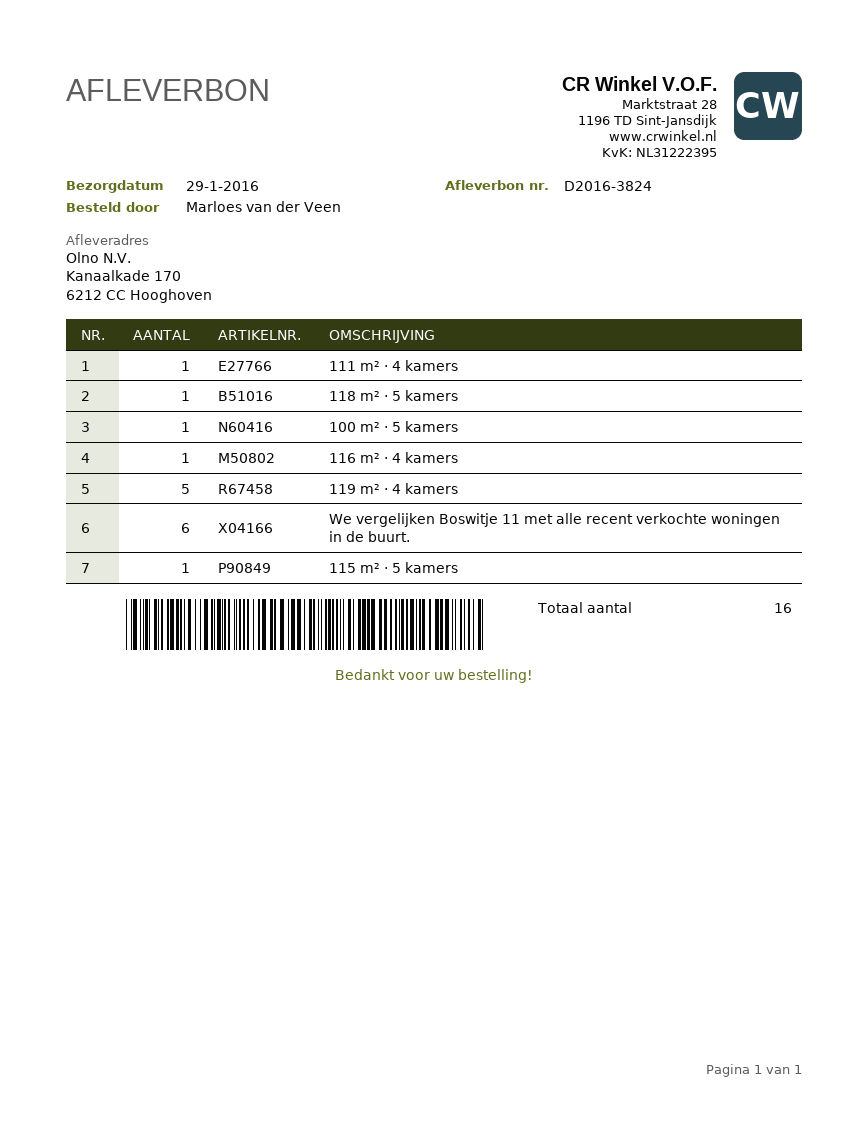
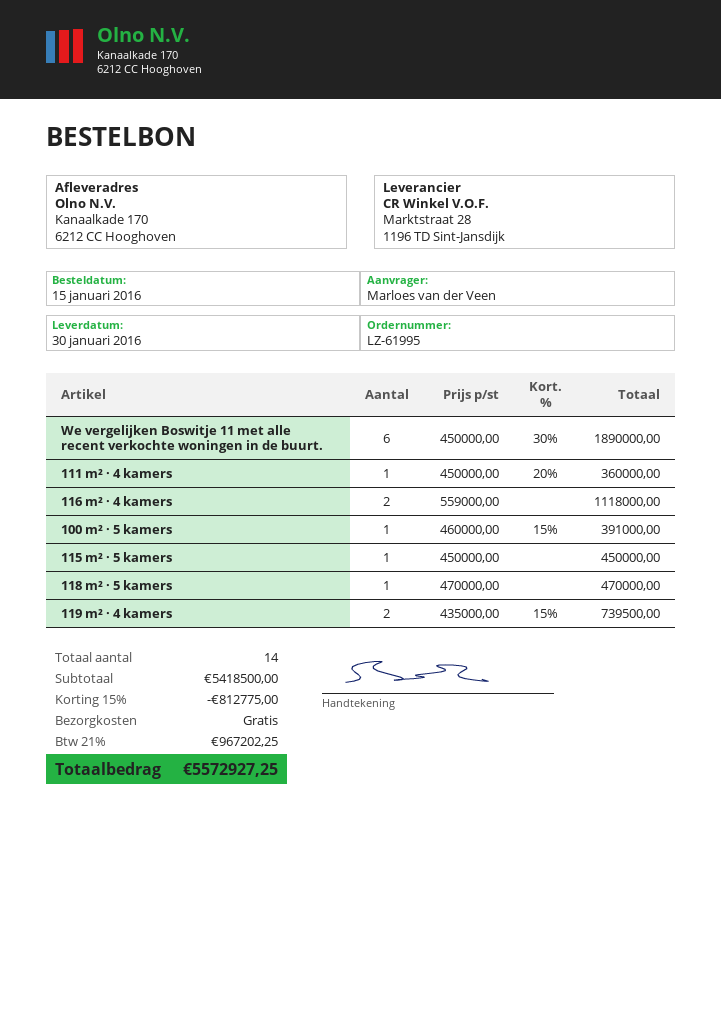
delivery date: 2016-01-29 -> 2016-01-30
116 m² · 4 kamers: 1 -> 2
119 m² · 4 kamers: 5 -> 2
total quantity: 16 -> 14

